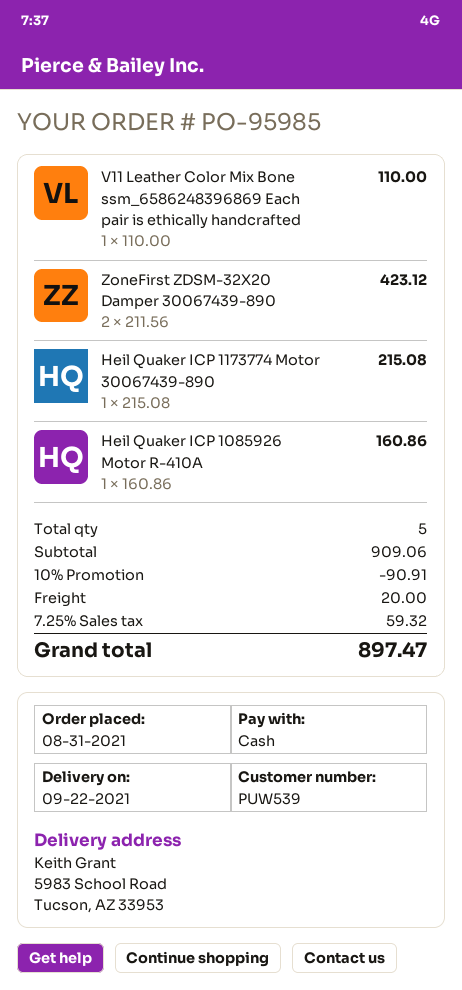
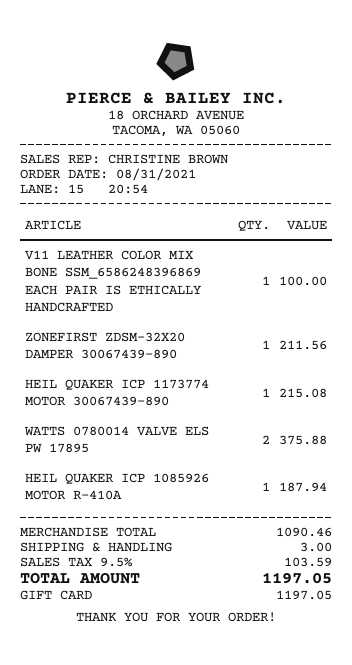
payment method: cash -> gift card
V11 Leather Color Mix Bone ssm_6586248396869 Each pair is ethically handcrafted: 1 for 110.00 -> 1 for 100.00
ZoneFirst ZDSM-32X20 Damper 30067439-890: 2 for 423.12 -> 1 for 211.56
Heil Quaker ICP 1085926 Motor R-410A: 1 for 160.86 -> 1 for 187.94
WATTS 0780014 VALVE ELS PW 17895: none -> 2 for 375.88
subtotal: 909.06 -> 1090.46
discount: 10% = 90.91 -> none
shipping: 20.00 -> 3.00
tax: 7.25% = 59.32 -> 9.5% = 103.59
total: 897.47 -> 1197.05

